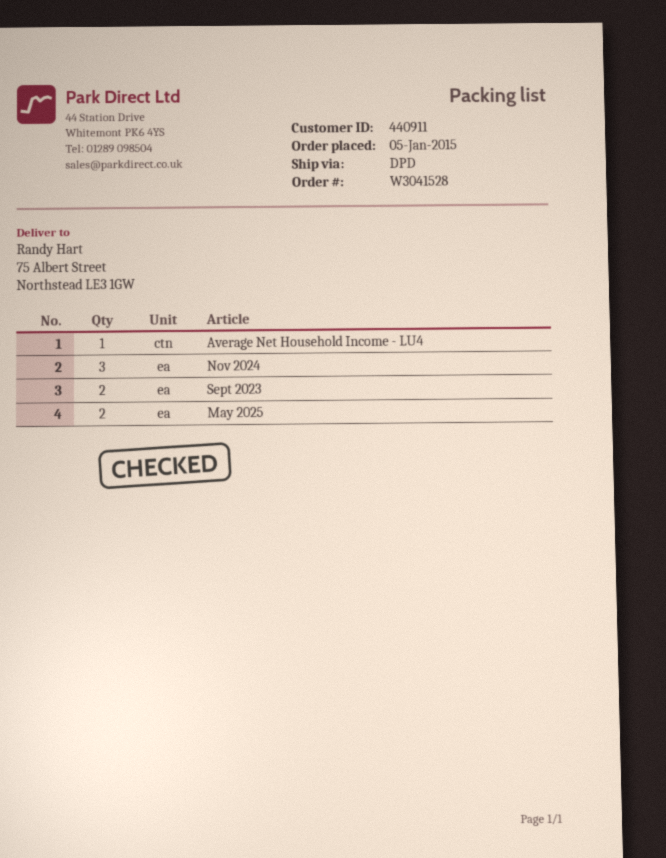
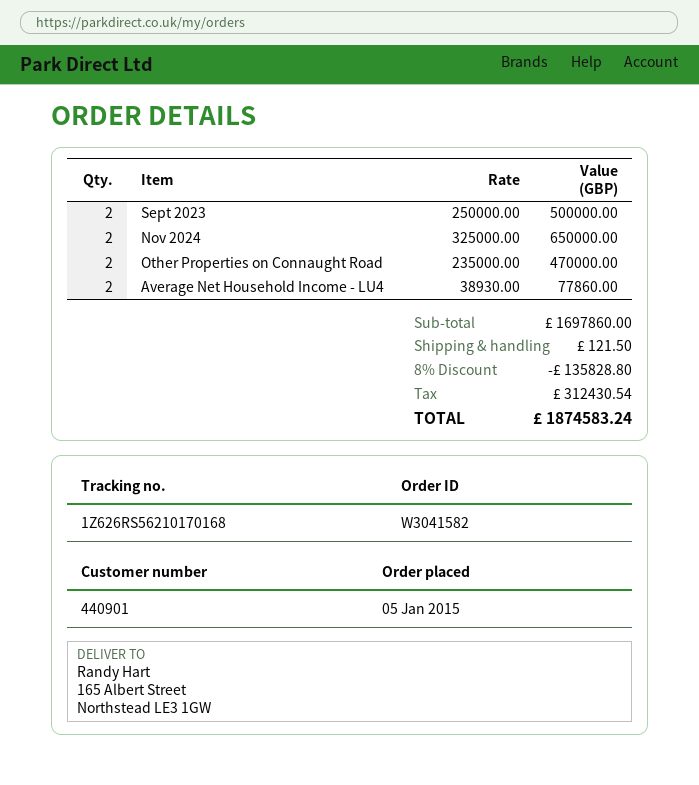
order number: W3041528 -> W3041582
customer number: 440911 -> 440901
ship to: 75 Albert Street, Northstead LE3 1GW -> 165 Albert Street, Northstead LE3 1GW
Average Net Household Income - LU4: 1 -> 2
Nov 2024: 3 -> 2
May 2025: 2 -> none
Other Properties on Connaught Road: none -> 2

